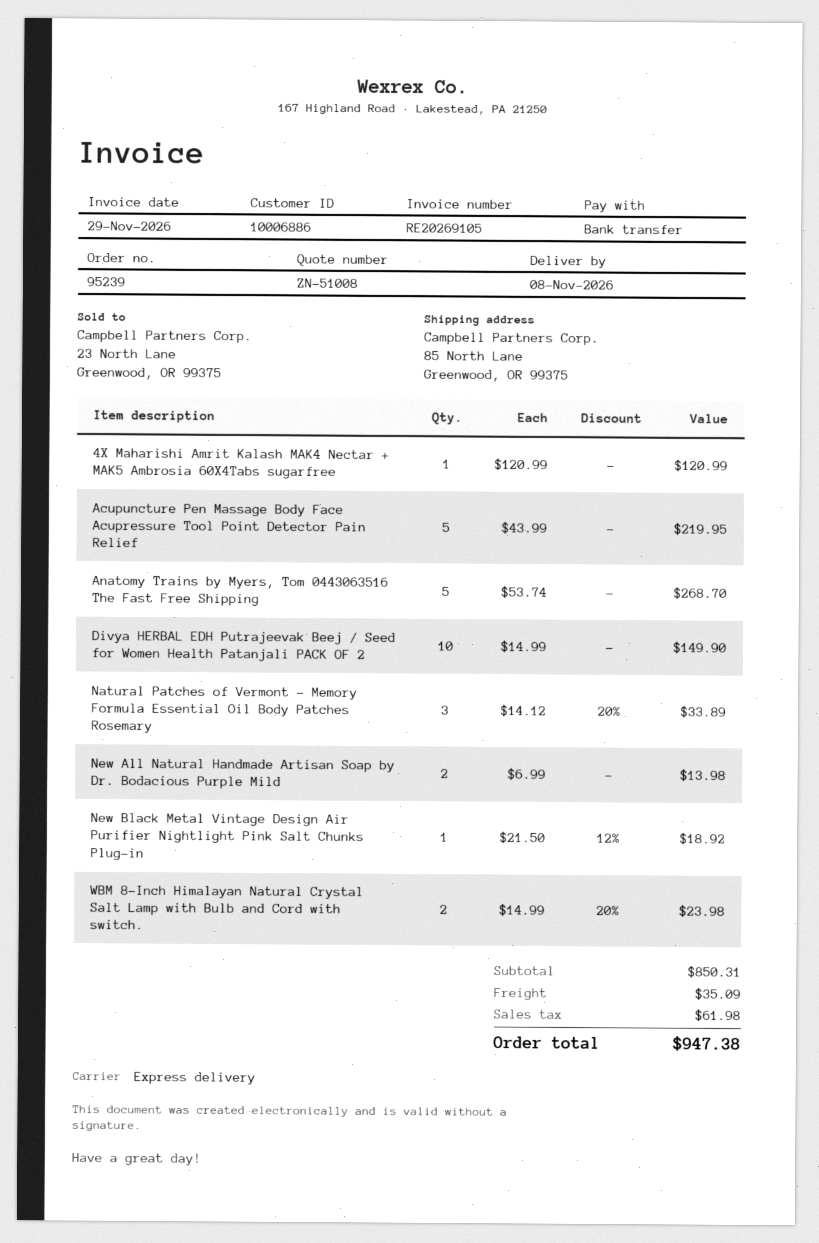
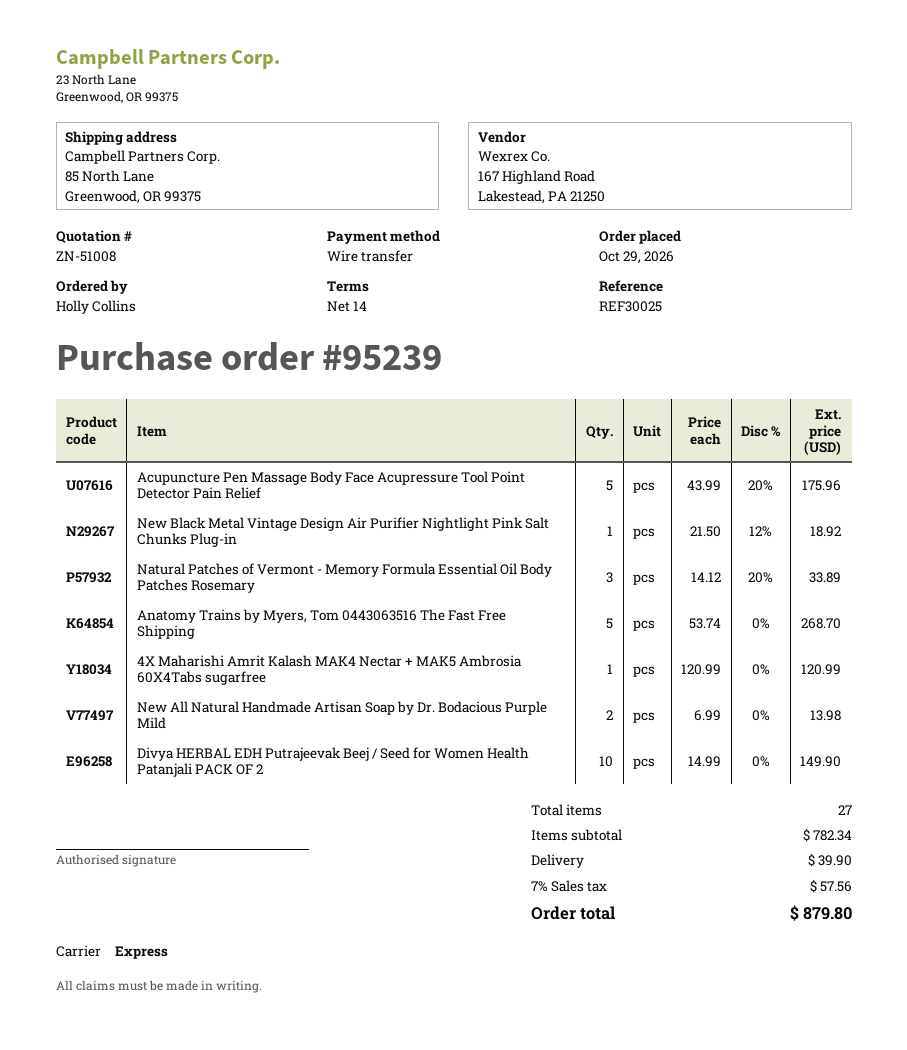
Acupuncture Pen Massage Body Face Acupressure Tool Point Detector Pain Relief: 5 x 43.99 = 219.95 -> 5 x 43.99 - 20% = 175.96
WBM 8-Inch Himalayan Natural Crystal Salt Lamp with Bulb and Cord with switch.: 2 x 14.99 - 20% = 23.98 -> none
subtotal: 850.31 -> 782.34
shipping: 35.09 -> 39.90
tax: 61.98 -> 57.56
total: 947.38 -> 879.80

